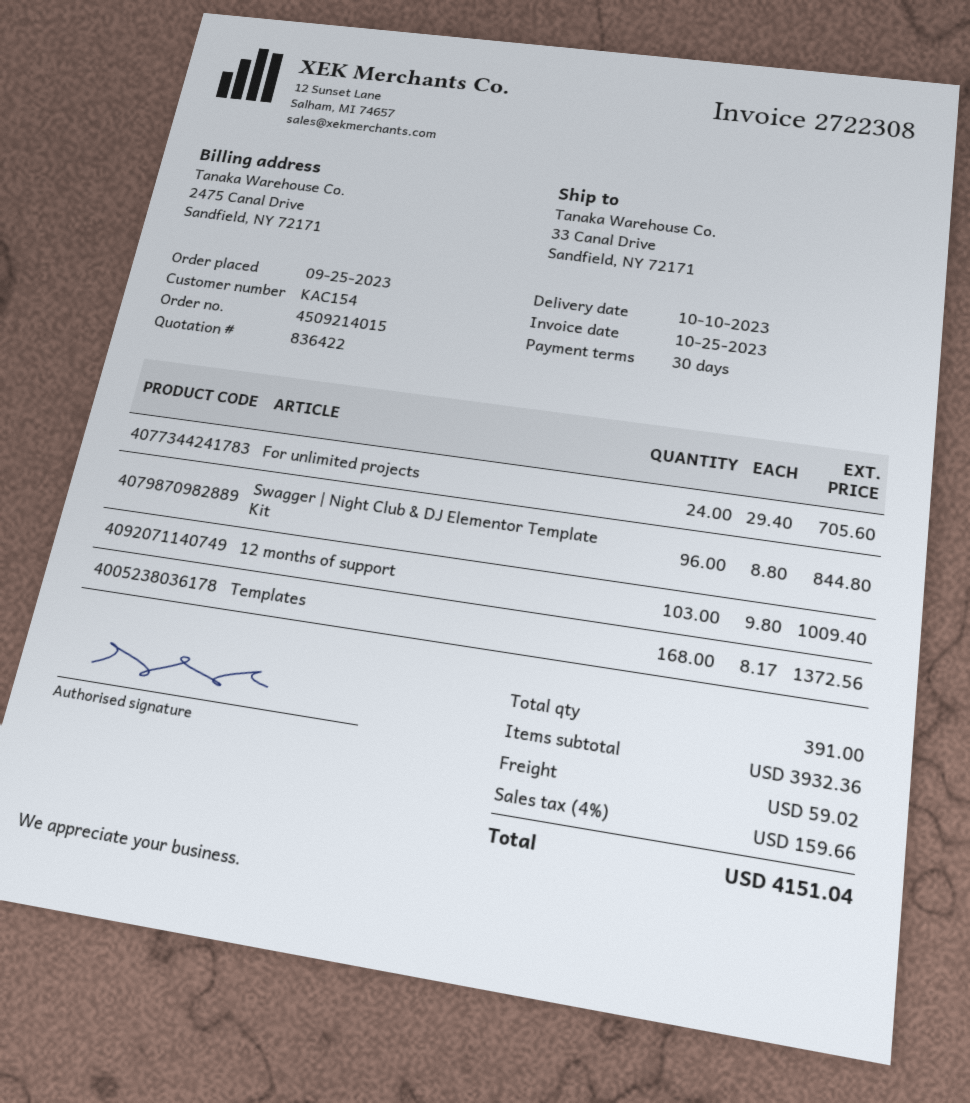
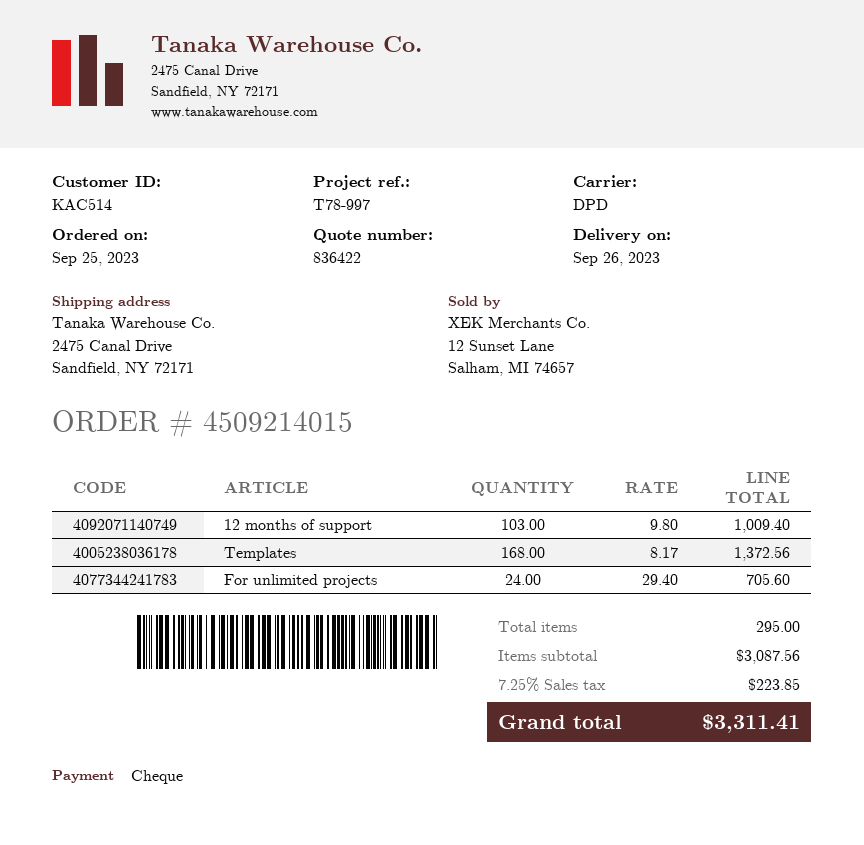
delivery date: 2023-10-10 -> 2023-09-26
customer number: KAC154 -> KAC514
ship to: 33 Canal Drive, Sandfield, NY 72171 -> 2475 Canal Drive, Sandfield, NY 72171
Swagger | Night Club & DJ Elementor Template Kit: 96 x 8.80 = 844.80 -> none
total quantity: 391 -> 295
subtotal: 3932.36 -> 3087.56
shipping: 59.02 -> none
tax: 4% = 159.66 -> 7.25% = 223.85
total: 4151.04 -> 3311.41

